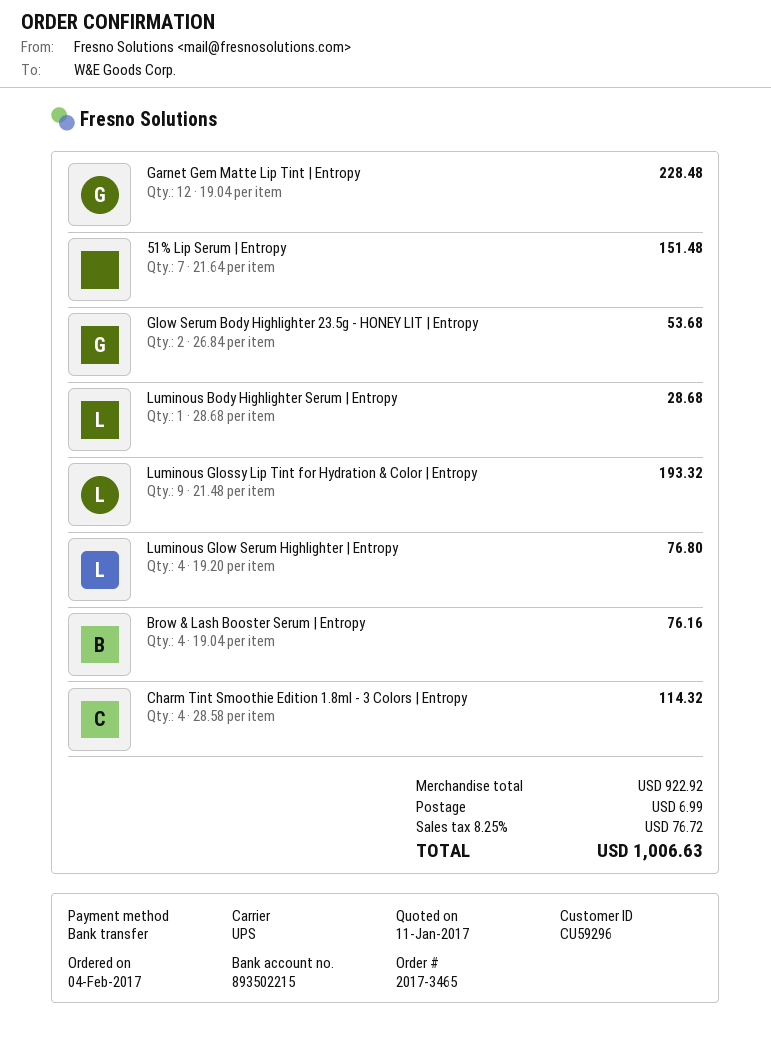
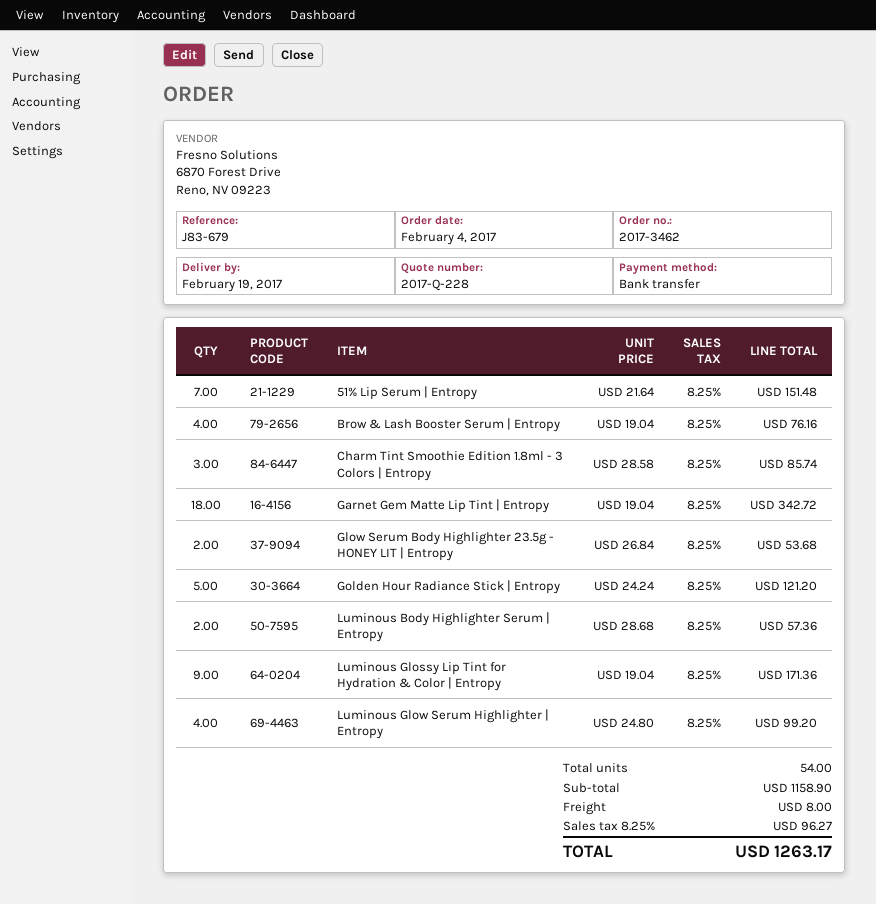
order number: 2017-3465 -> 2017-3462
Garnet Gem Matte Lip Tint | Entropy: 12 x 19.04 = 228.48 -> 18 x 19.04 = 342.72
Luminous Body Highlighter Serum | Entropy: 1 x 28.68 = 28.68 -> 2 x 28.68 = 57.36
Luminous Glossy Lip Tint for Hydration & Color | Entropy: 9 x 21.48 = 193.32 -> 9 x 19.04 = 171.36
Luminous Glow Serum Highlighter | Entropy: 4 x 19.20 = 76.80 -> 4 x 24.80 = 99.20
Charm Tint Smoothie Edition 1.8ml - 3 Colors | Entropy: 4 x 28.58 = 114.32 -> 3 x 28.58 = 85.74
Golden Hour Radiance Stick | Entropy: none -> 5 x 24.24 = 121.20
subtotal: 922.92 -> 1158.90
shipping: 6.99 -> 8.00
tax: 8.25% = 76.72 -> 8.25% = 96.27
total: 1006.63 -> 1263.17

